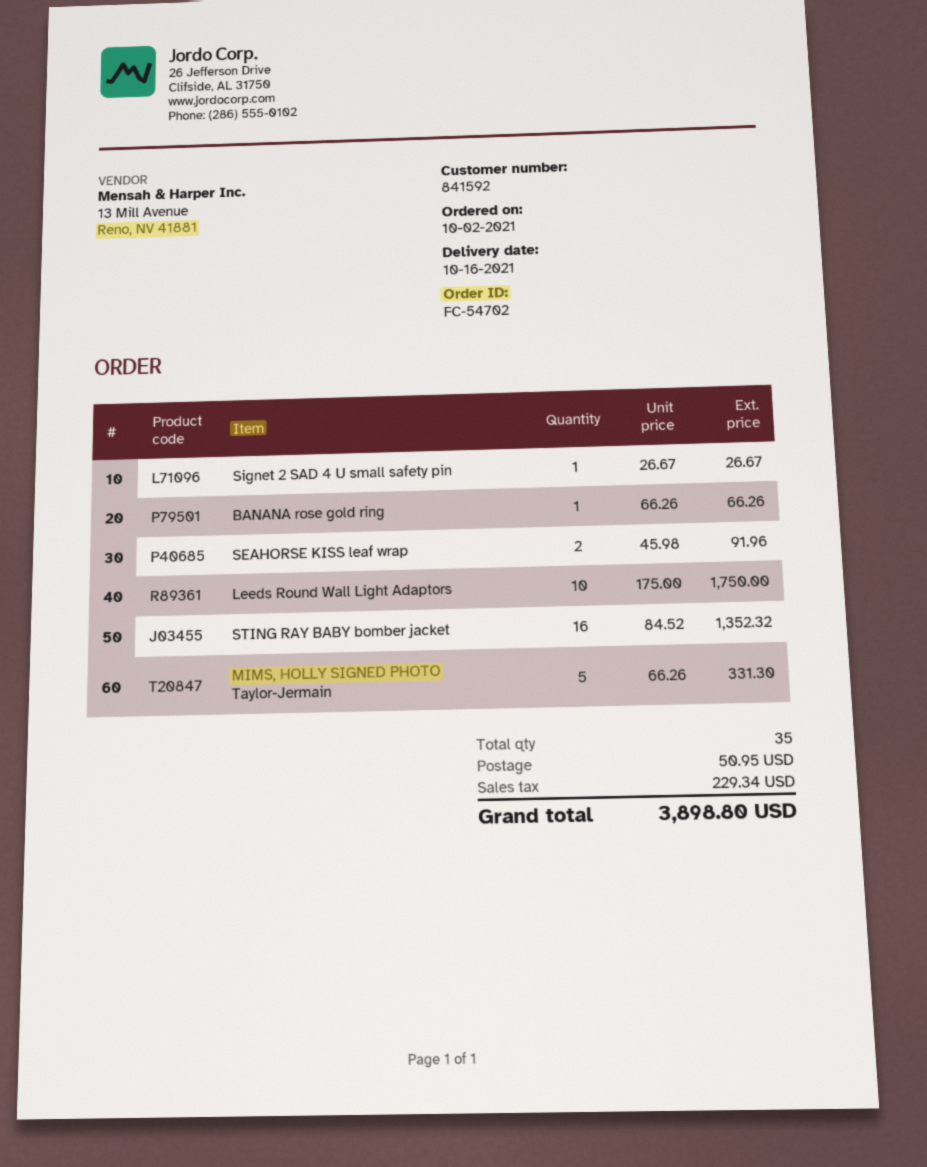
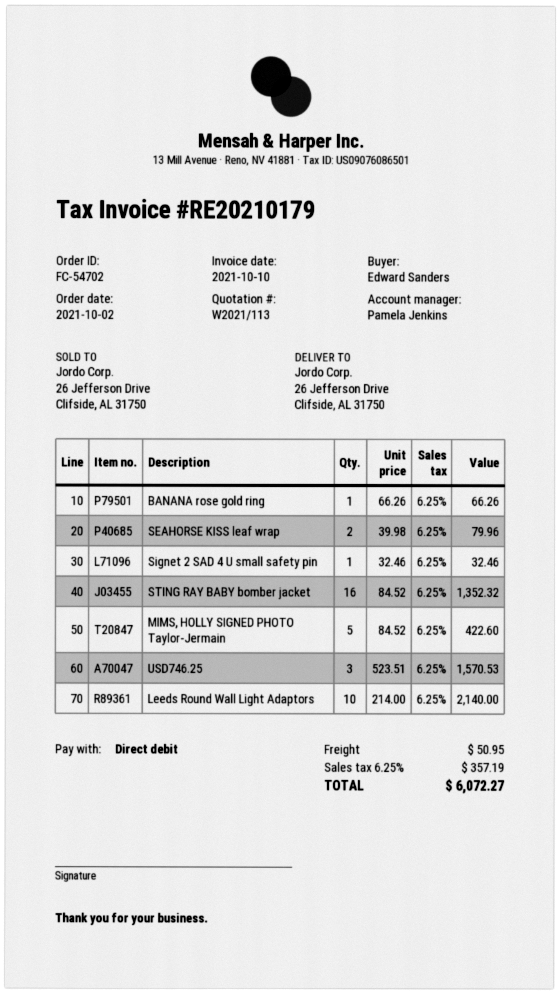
Signet 2 SAD 4 U small safety pin: 1 x 26.67 = 26.67 -> 1 x 32.46 = 32.46
SEAHORSE KISS leaf wrap: 2 x 45.98 = 91.96 -> 2 x 39.98 = 79.96
Leeds Round Wall Light Adaptors: 10 x 175.00 = 1750.00 -> 10 x 214.00 = 2140.00
MIMS, HOLLY SIGNED PHOTO Taylor-Jermain: 5 x 66.26 = 331.30 -> 5 x 84.52 = 422.60
USD746.25: none -> 3 x 523.51 = 1570.53
tax: 229.34 -> 357.19
total: 3898.80 -> 6072.27

